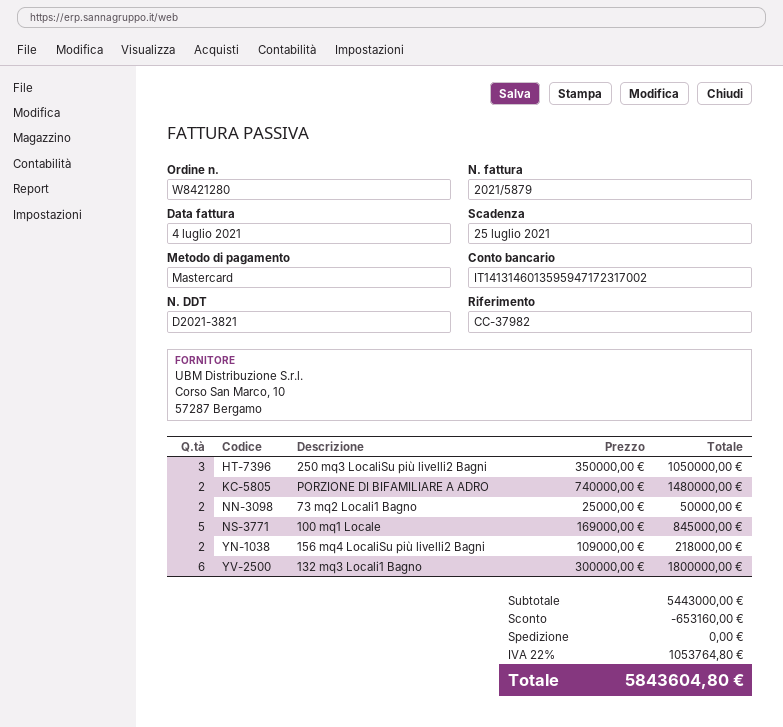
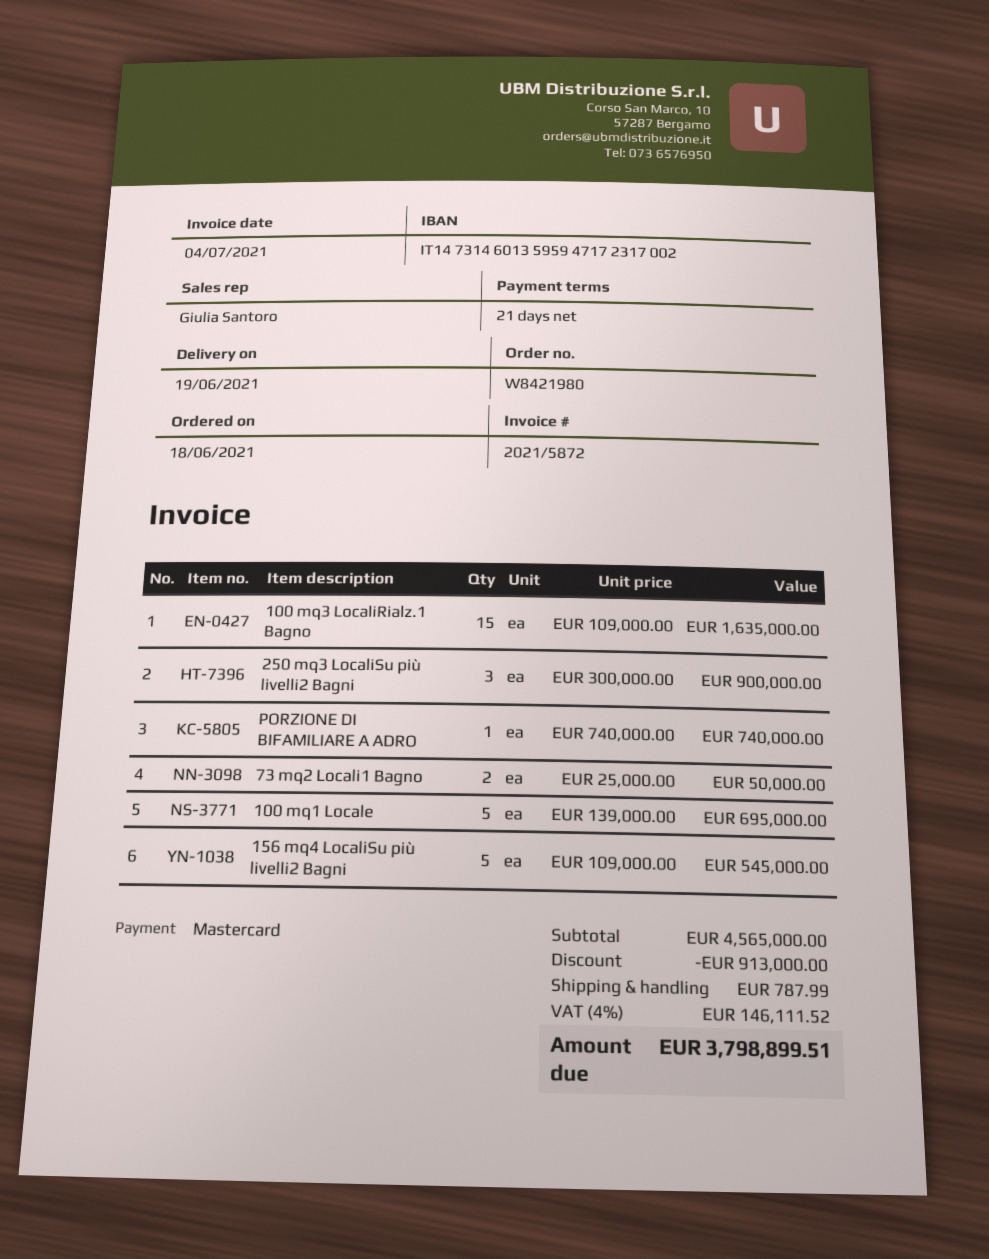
order number: W8421280 -> W8421980
invoice number: 2021/5879 -> 2021/5872
bank account: IT1413146013595947172317002 -> IT1473146013595947172317002
250 mq3 LocaliSu più livelli2 Bagni: 3 x 350000.00 = 1050000.00 -> 3 x 300000.00 = 900000.00
PORZIONE DI BIFAMILIARE A ADRO: 2 x 740000.00 = 1480000.00 -> 1 x 740000.00 = 740000.00
100 mq1 Locale: 5 x 169000.00 = 845000.00 -> 5 x 139000.00 = 695000.00
156 mq4 LocaliSu più livelli2 Bagni: 2 x 109000.00 = 218000.00 -> 5 x 109000.00 = 545000.00
132 mq3 Locali1 Bagno: 6 x 300000.00 = 1800000.00 -> none
100 mq3 LocaliRialz.1 Bagno: none -> 15 x 109000.00 = 1635000.00
subtotal: 5443000.00 -> 4565000.00
discount: 653160.00 -> 913000.00
shipping: 0.00 -> 787.99
tax: 22% = 1053764.80 -> 4% = 146111.52
total: 5843604.80 -> 3798899.51

